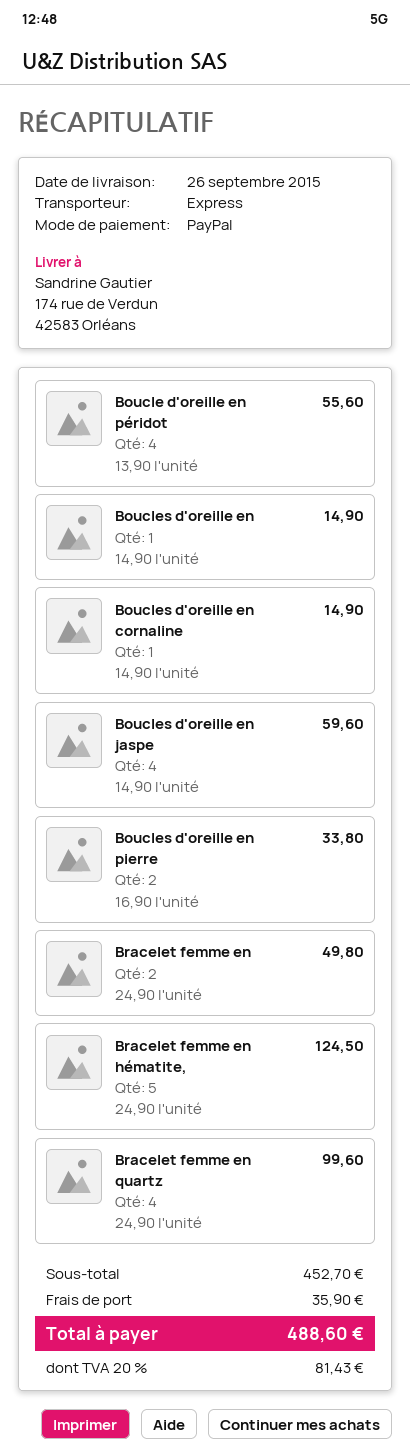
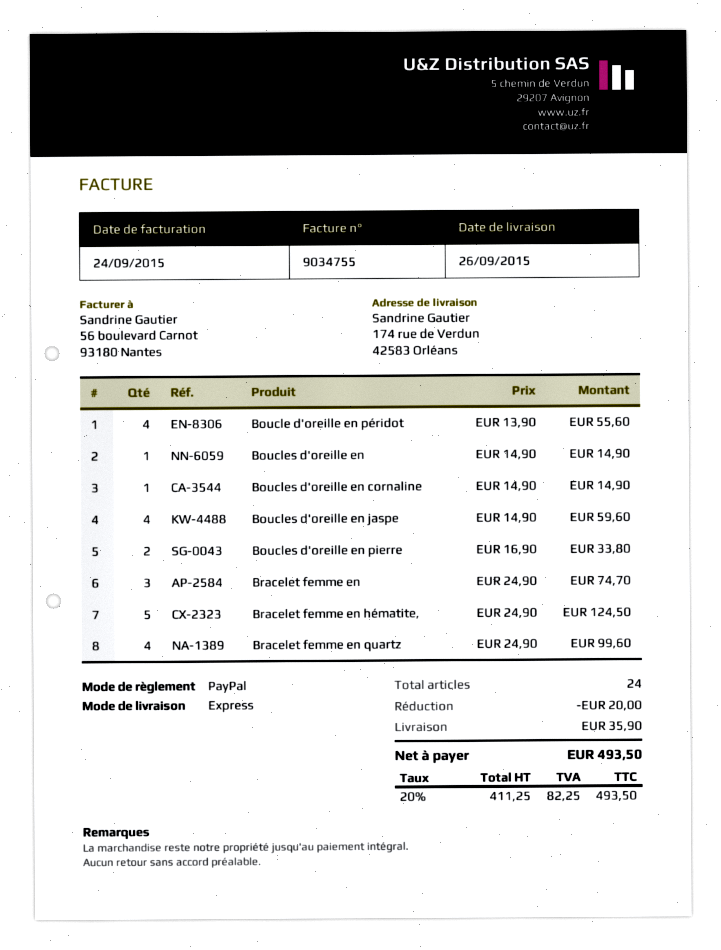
Bracelet femme en: 2 x 24.90 = 49.80 -> 3 x 24.90 = 74.70
discount: none -> 20.00
tax: 20% = 81.43 -> 20% = 82.25
total: 488.60 -> 493.50

